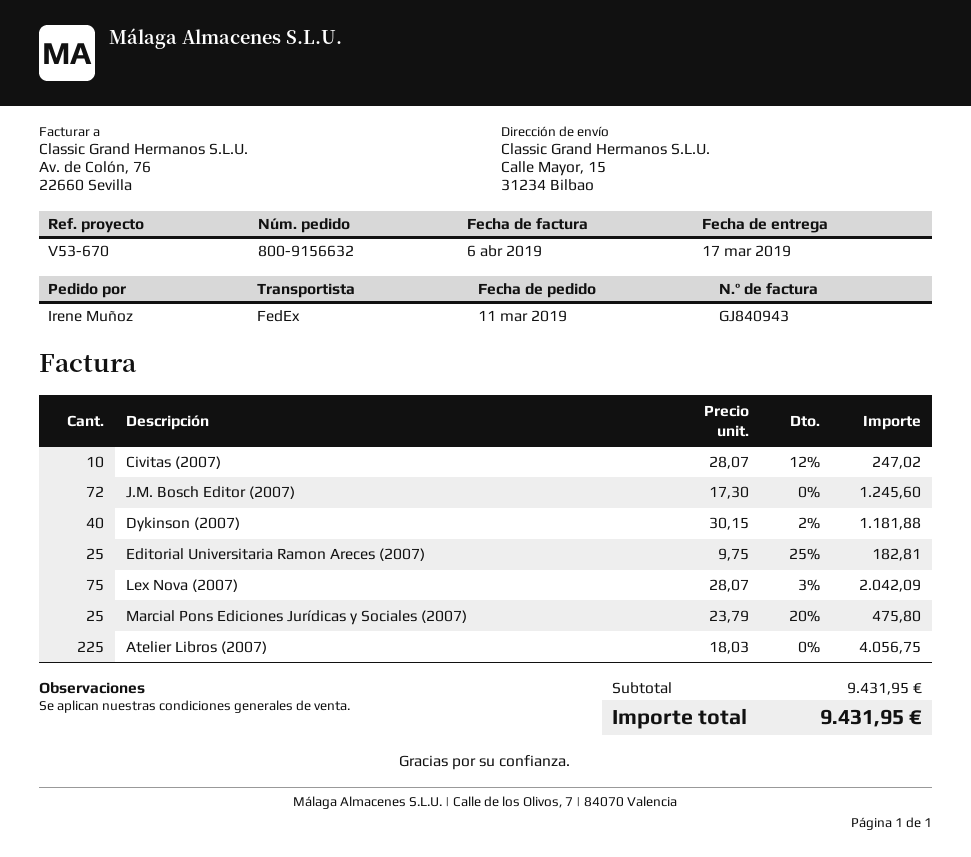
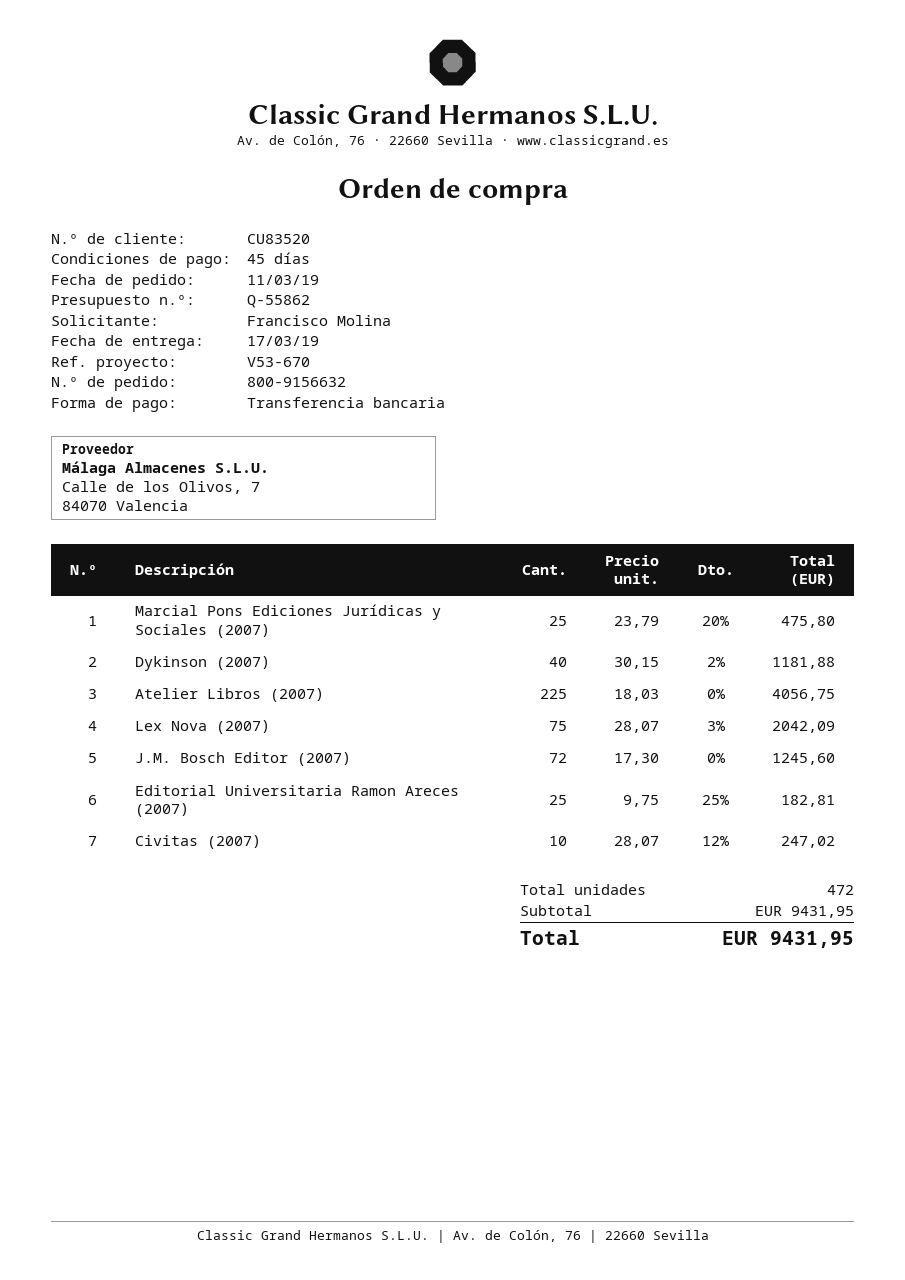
ordered by: Irene Muñoz -> Francisco Molina

